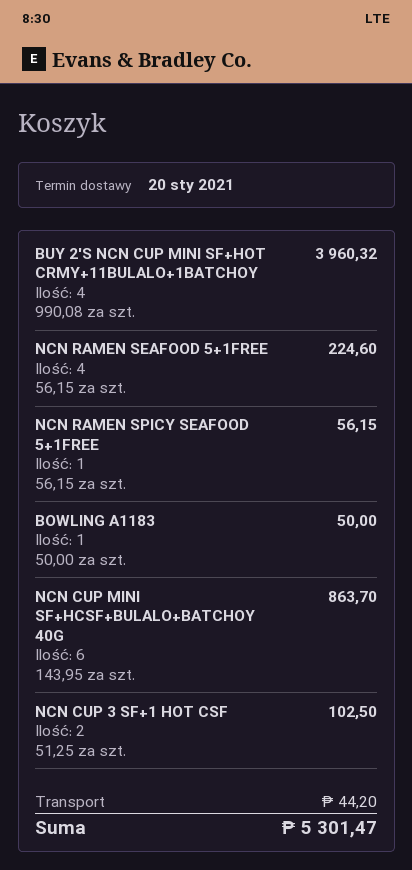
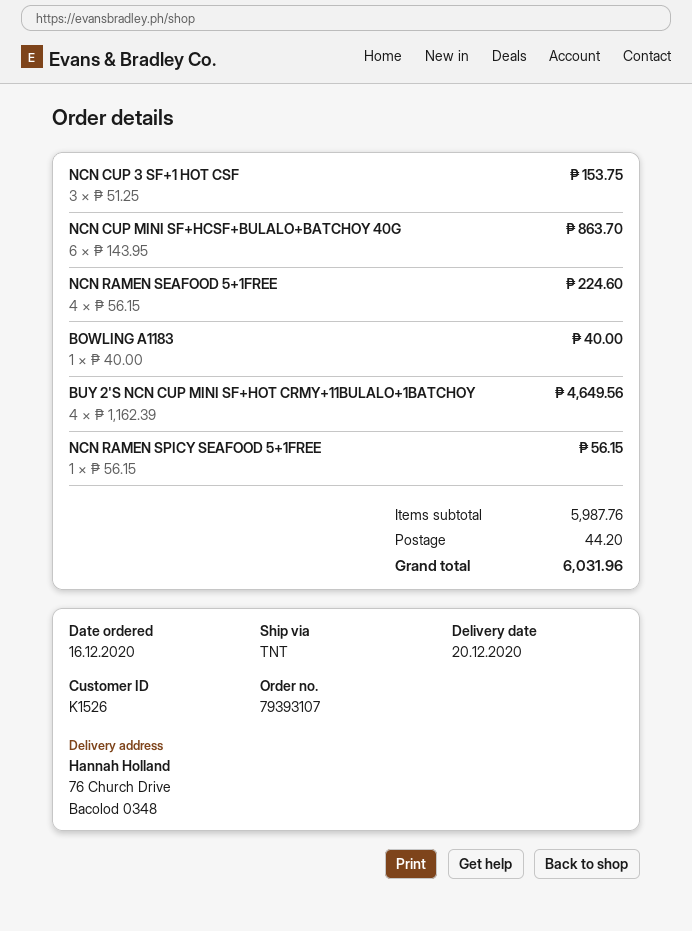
delivery date: 2021-01-20 -> 2020-12-20
BUY 2'S NCN CUP MINI SF+HOT CRMY+11BULALO+1BATCHOY: 4 x 990.08 = 3960.32 -> 4 x 1162.39 = 4649.56
BOWLING A1183: 1 x 50.00 = 50.00 -> 1 x 40.00 = 40.00
NCN CUP 3 SF+1 HOT CSF: 2 x 51.25 = 102.50 -> 3 x 51.25 = 153.75
total: 5301.47 -> 6031.96

